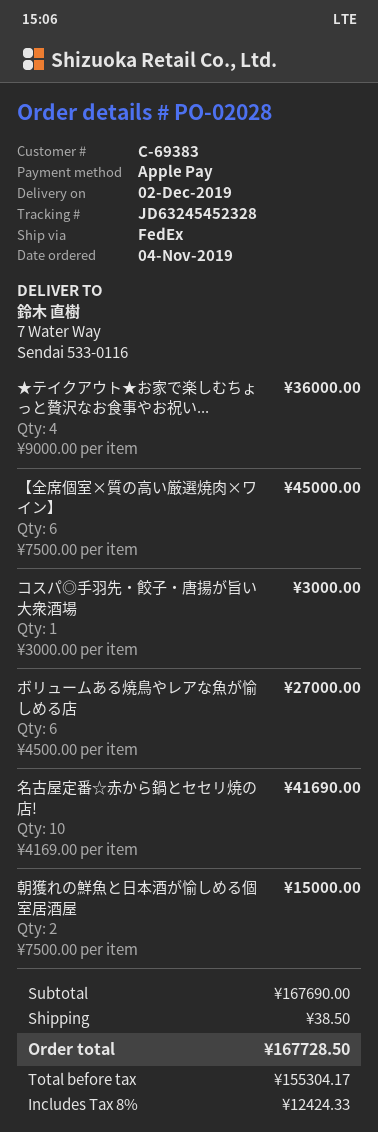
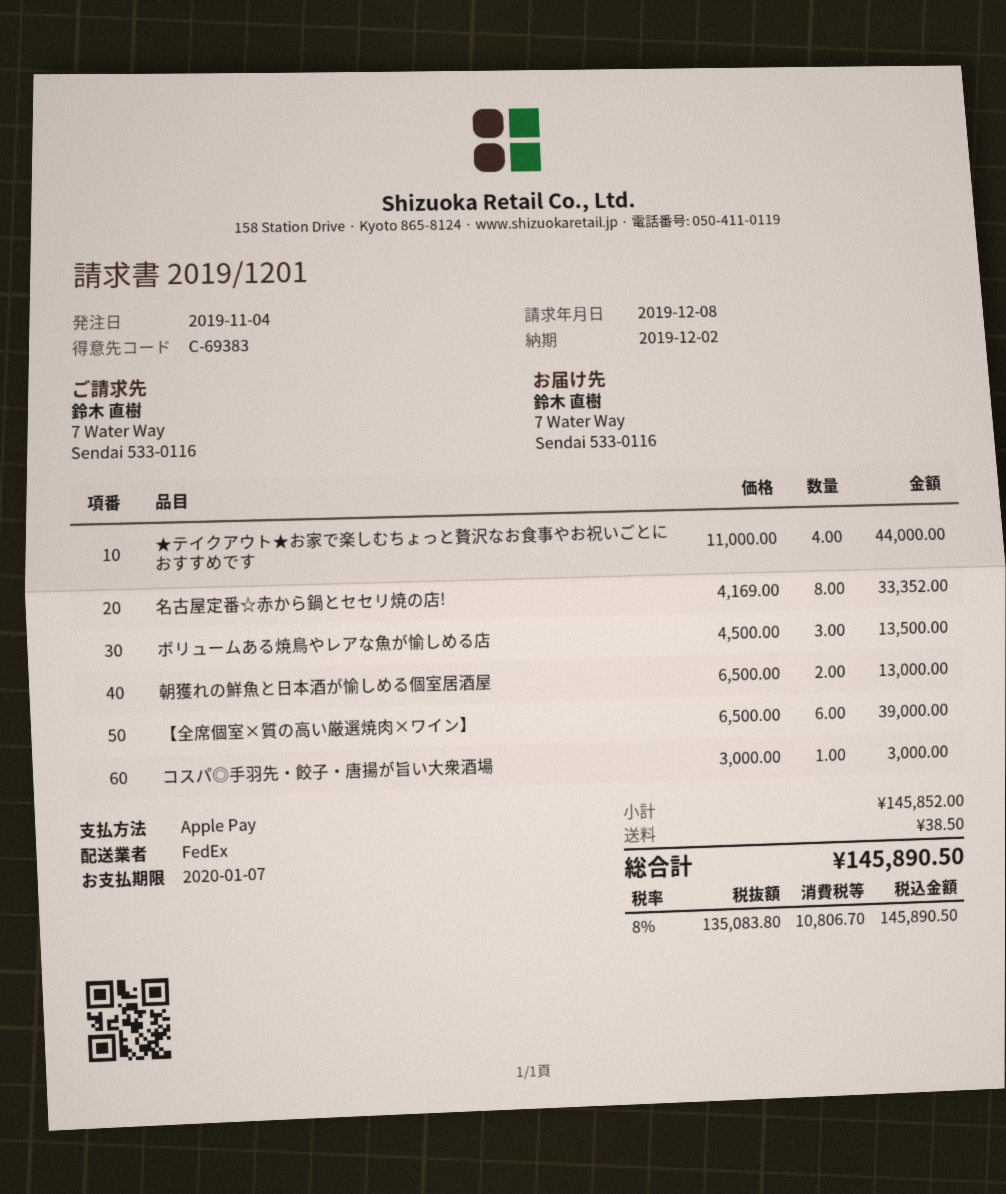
★テイクアウト★お家で楽しむちょっと贅沢なお食事やお祝い...: 4 x 9000.00 = 36000.00 -> 4 x 11000.00 = 44000.00
【全席個室×質の高い厳選焼肉×ワイン】: 6 x 7500.00 = 45000.00 -> 6 x 6500.00 = 39000.00
ボリュームある焼鳥やレアな魚が愉しめる店: 6 x 4500.00 = 27000.00 -> 3 x 4500.00 = 13500.00
名古屋定番☆赤から鍋とセセリ焼の店!: 10 x 4169.00 = 41690.00 -> 8 x 4169.00 = 33352.00
朝獲れの鮮魚と日本酒が愉しめる個室居酒屋: 2 x 7500.00 = 15000.00 -> 2 x 6500.00 = 13000.00
subtotal: 167690.00 -> 145852.00
net: 155304.17 -> 135083.80
tax: 8% = 12424.33 -> 8% = 10806.70
total: 167728.50 -> 145890.50

